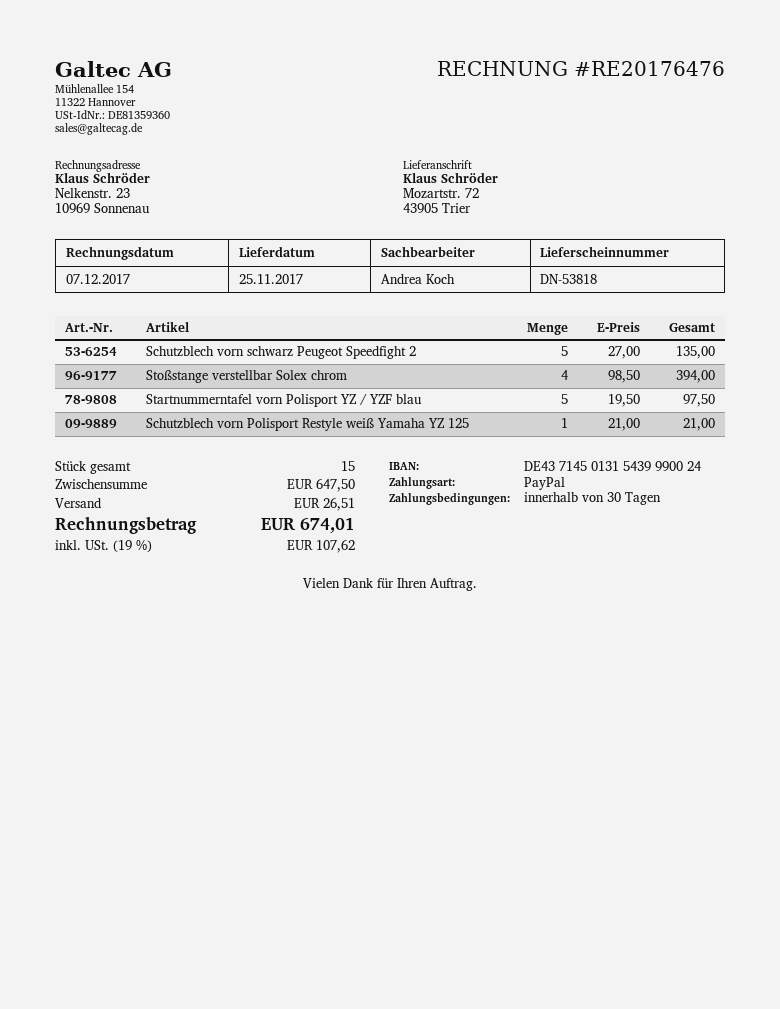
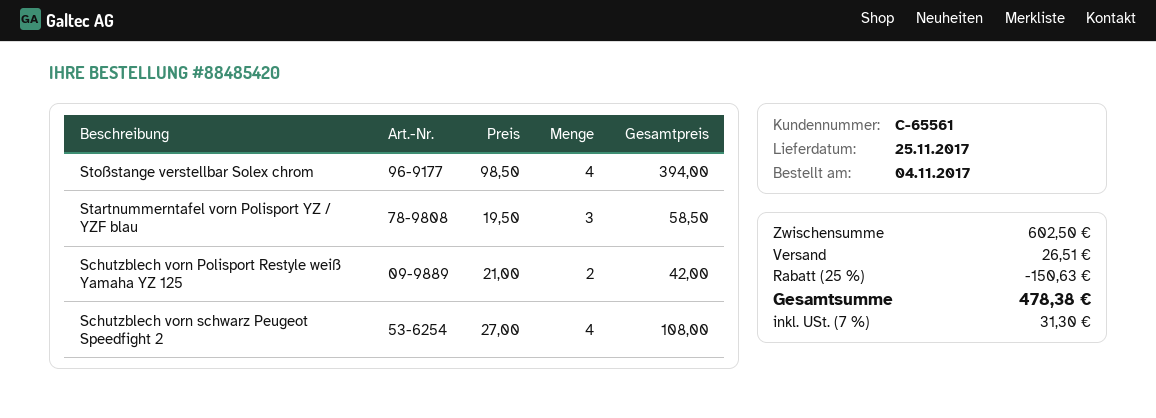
Schutzblech vorn schwarz Peugeot Speedfight 2: 5 x 27.00 = 135.00 -> 4 x 27.00 = 108.00
Startnummerntafel vorn Polisport YZ / YZF blau: 5 x 19.50 = 97.50 -> 3 x 19.50 = 58.50
Schutzblech vorn Polisport Restyle weiß Yamaha YZ 125: 1 x 21.00 = 21.00 -> 2 x 21.00 = 42.00
subtotal: 647.50 -> 602.50
discount: none -> 25% = 150.63
tax: 19% = 107.62 -> 7% = 31.30
total: 674.01 -> 478.38

